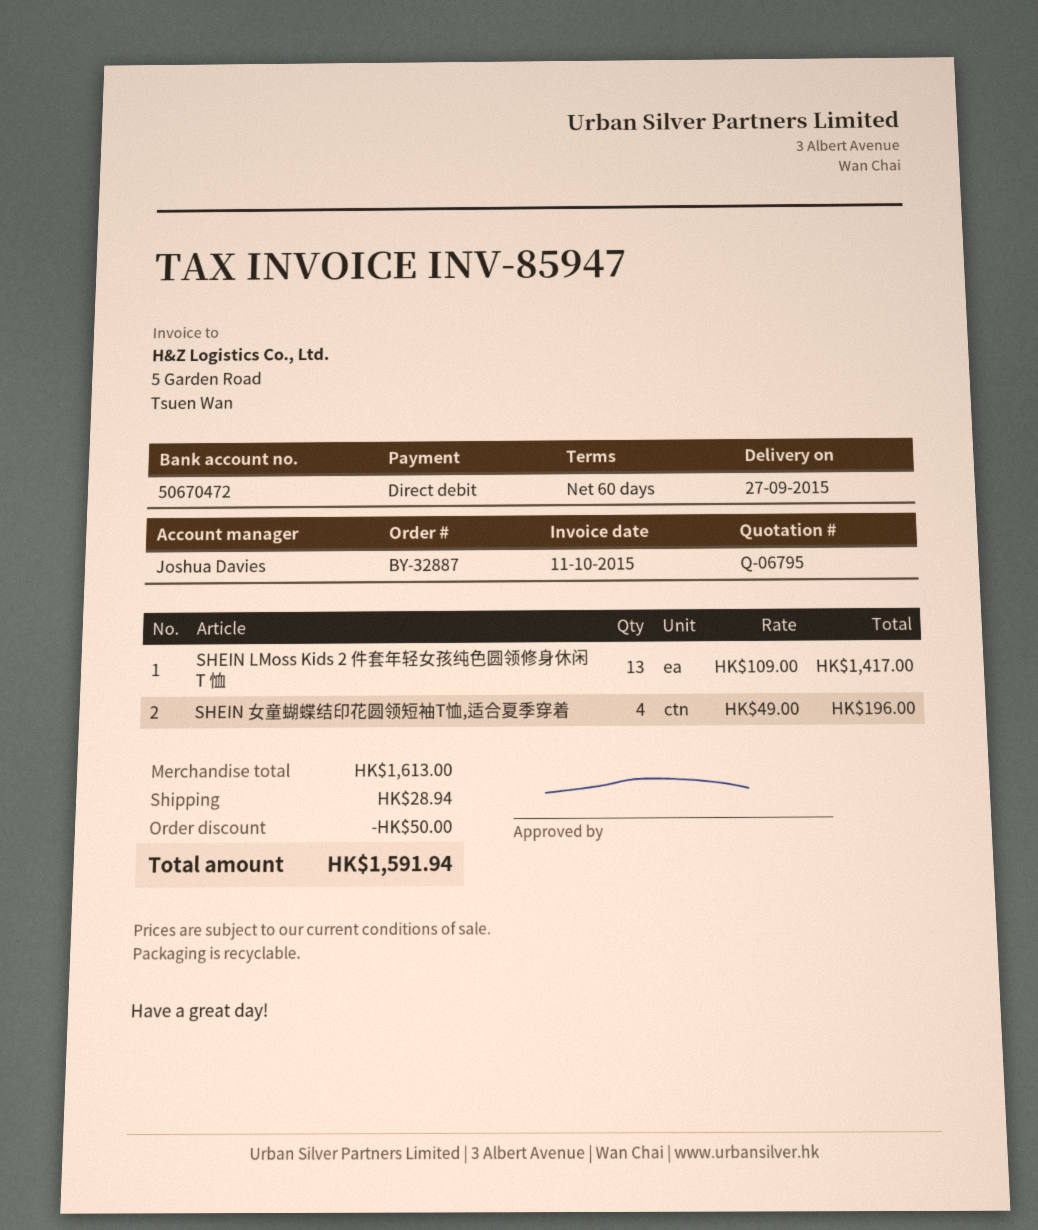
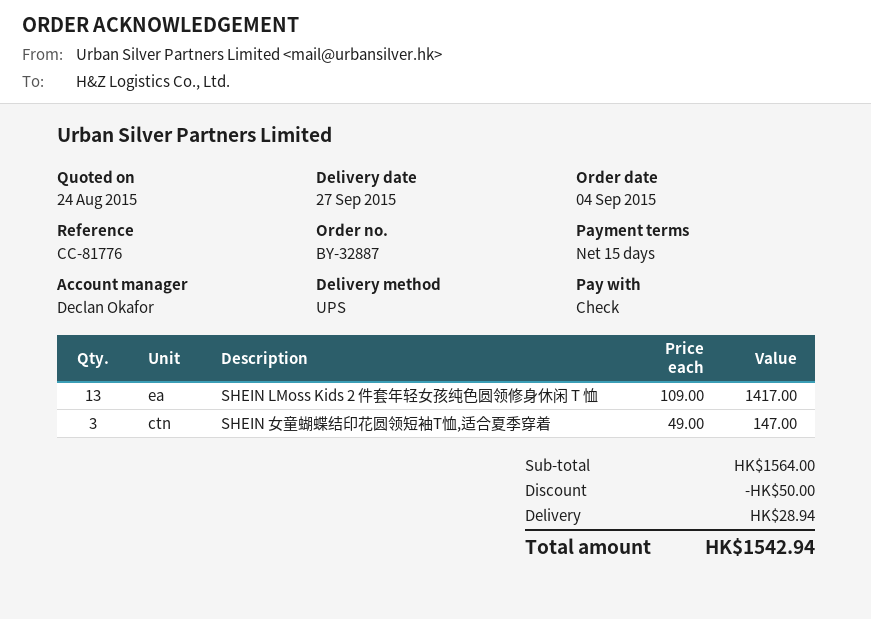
payment terms: 60 days -> 15 days
sales rep: Joshua Davies -> Declan Okafor
payment method: direct debit -> cheque
SHEIN 女童蝴蝶结印花圆领短袖T恤,适合夏季穿着: 4 x 49.00 = 196.00 -> 3 x 49.00 = 147.00
subtotal: 1613.00 -> 1564.00
total: 1591.94 -> 1542.94

